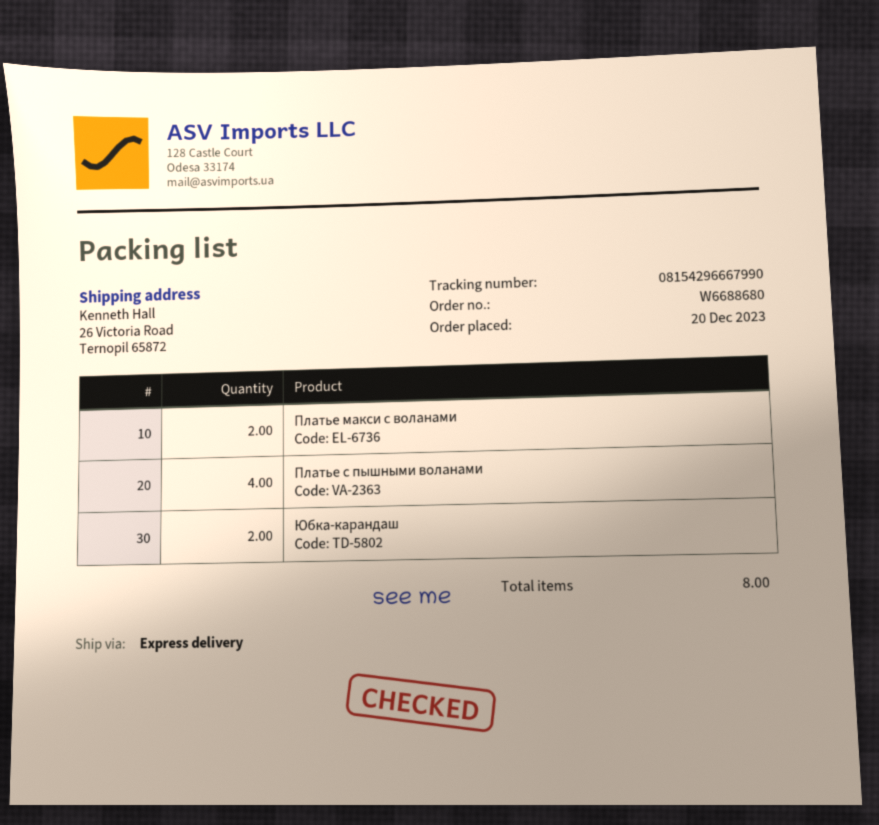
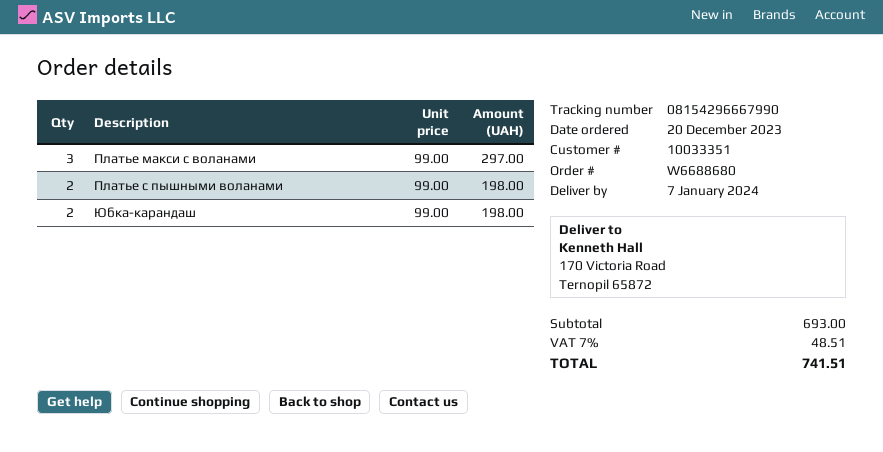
ship to: 26 Victoria Road, Ternopil 65872 -> 170 Victoria Road, Ternopil 65872
Платье макси с воланами: 2 -> 3
Платье с пышными воланами: 4 -> 2

